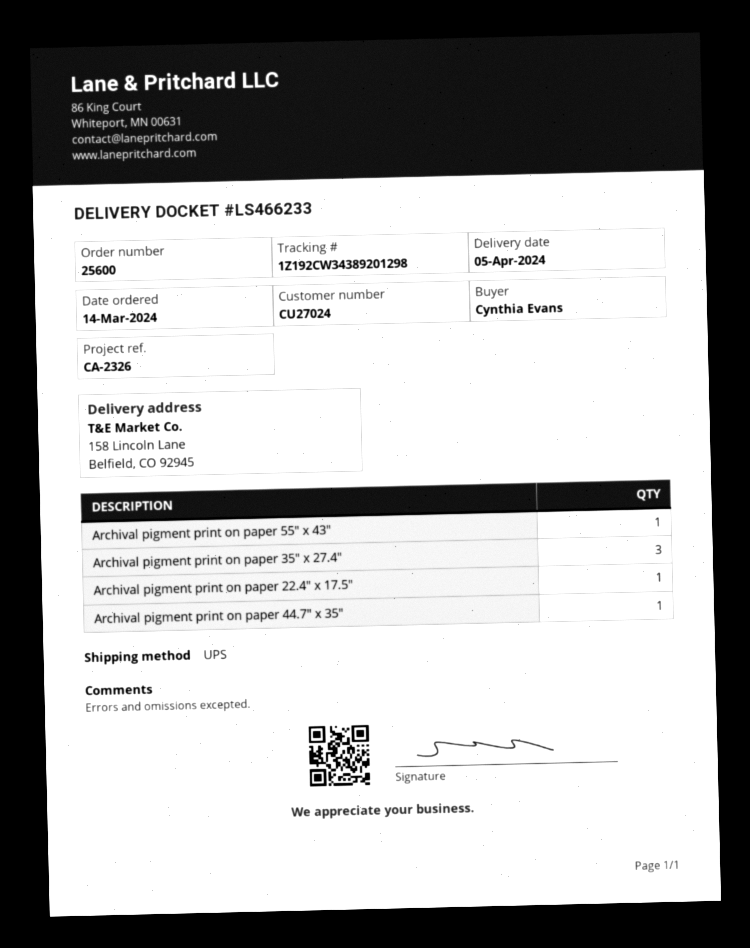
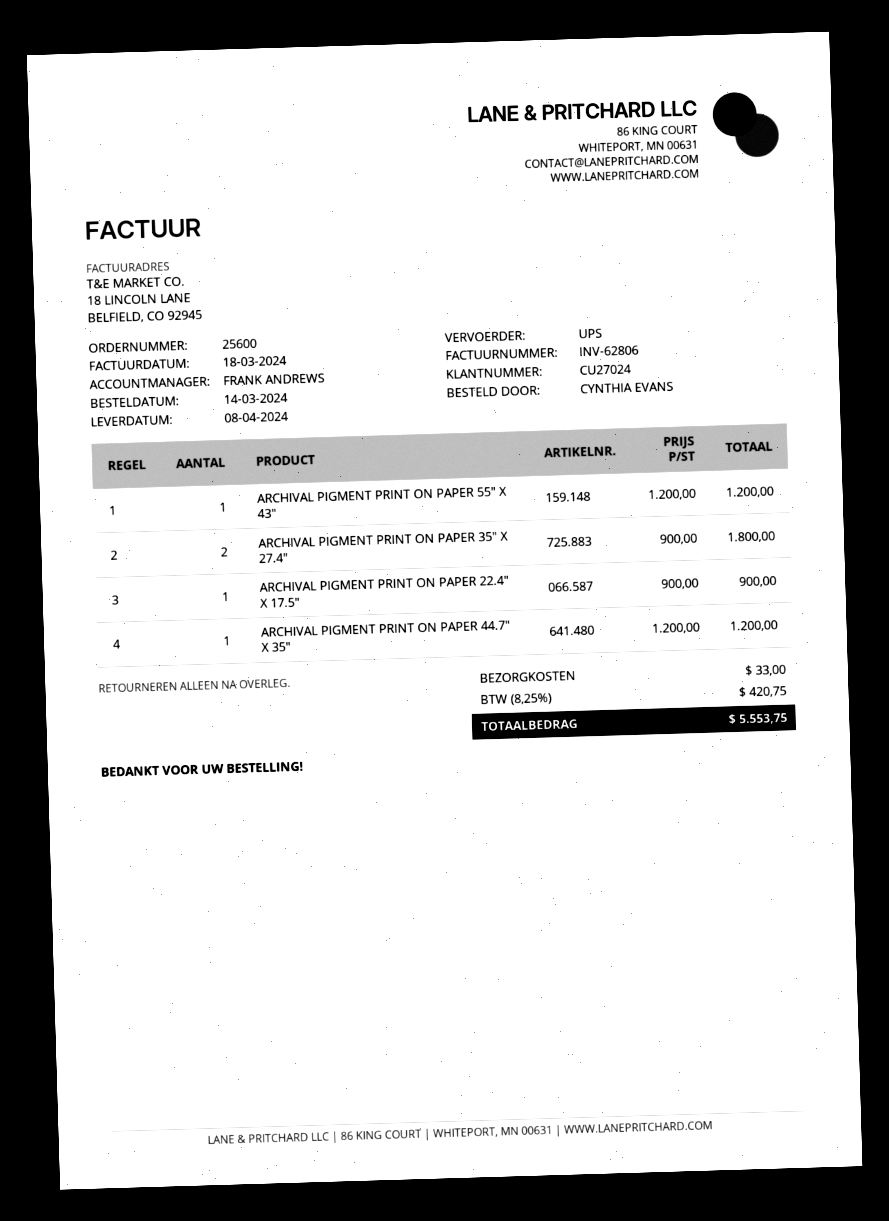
delivery date: 2024-04-05 -> 2024-04-08
Archival pigment print on paper 35" x 27.4": 3 -> 2

